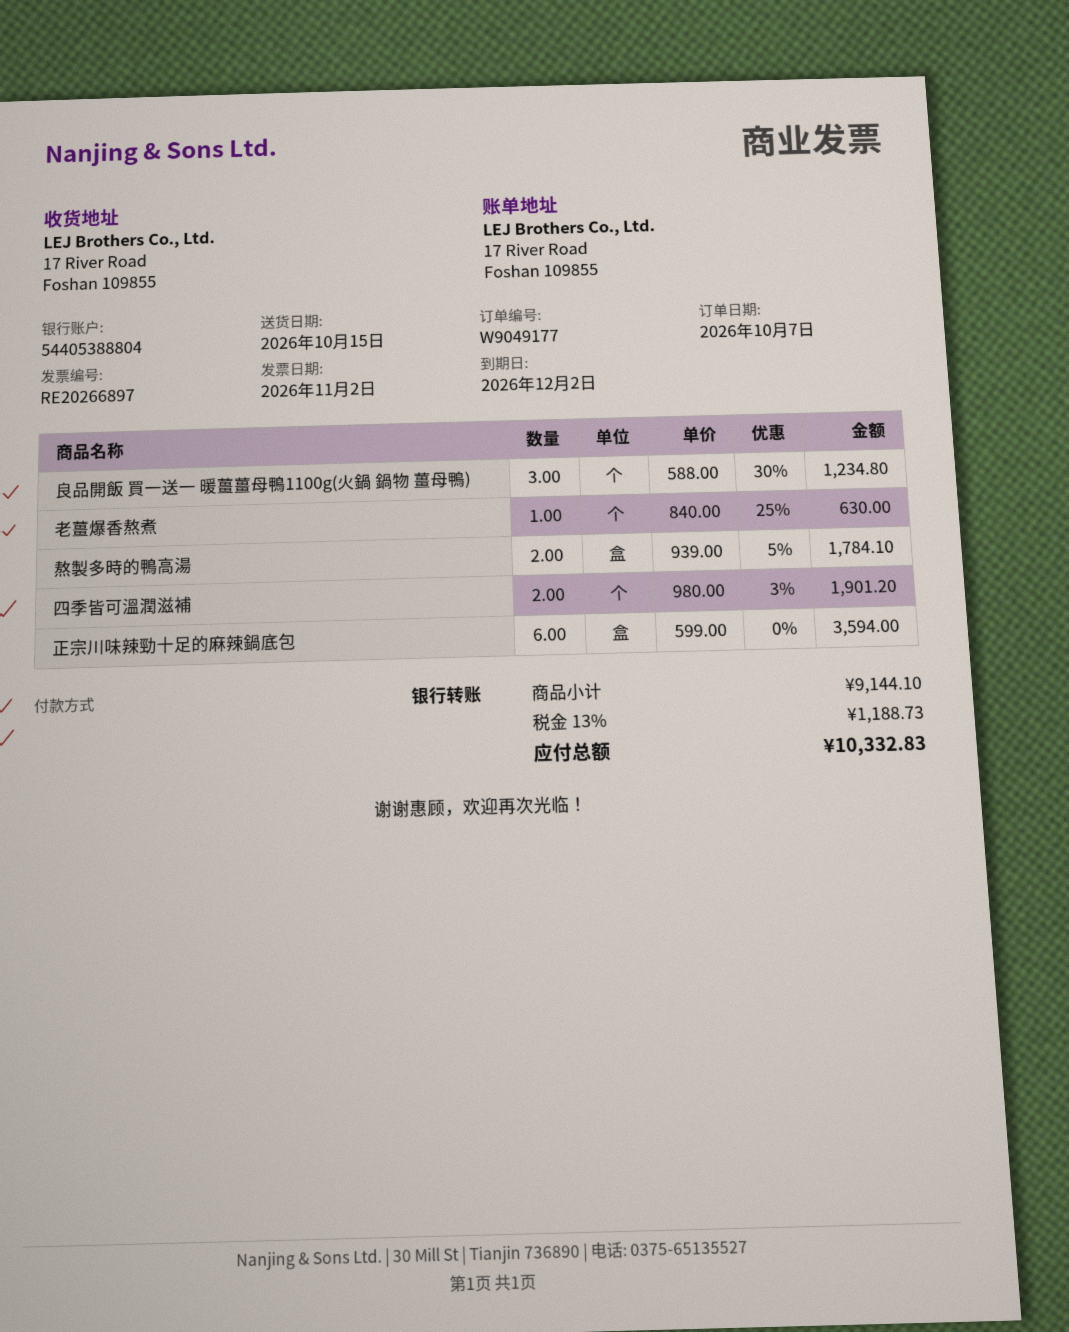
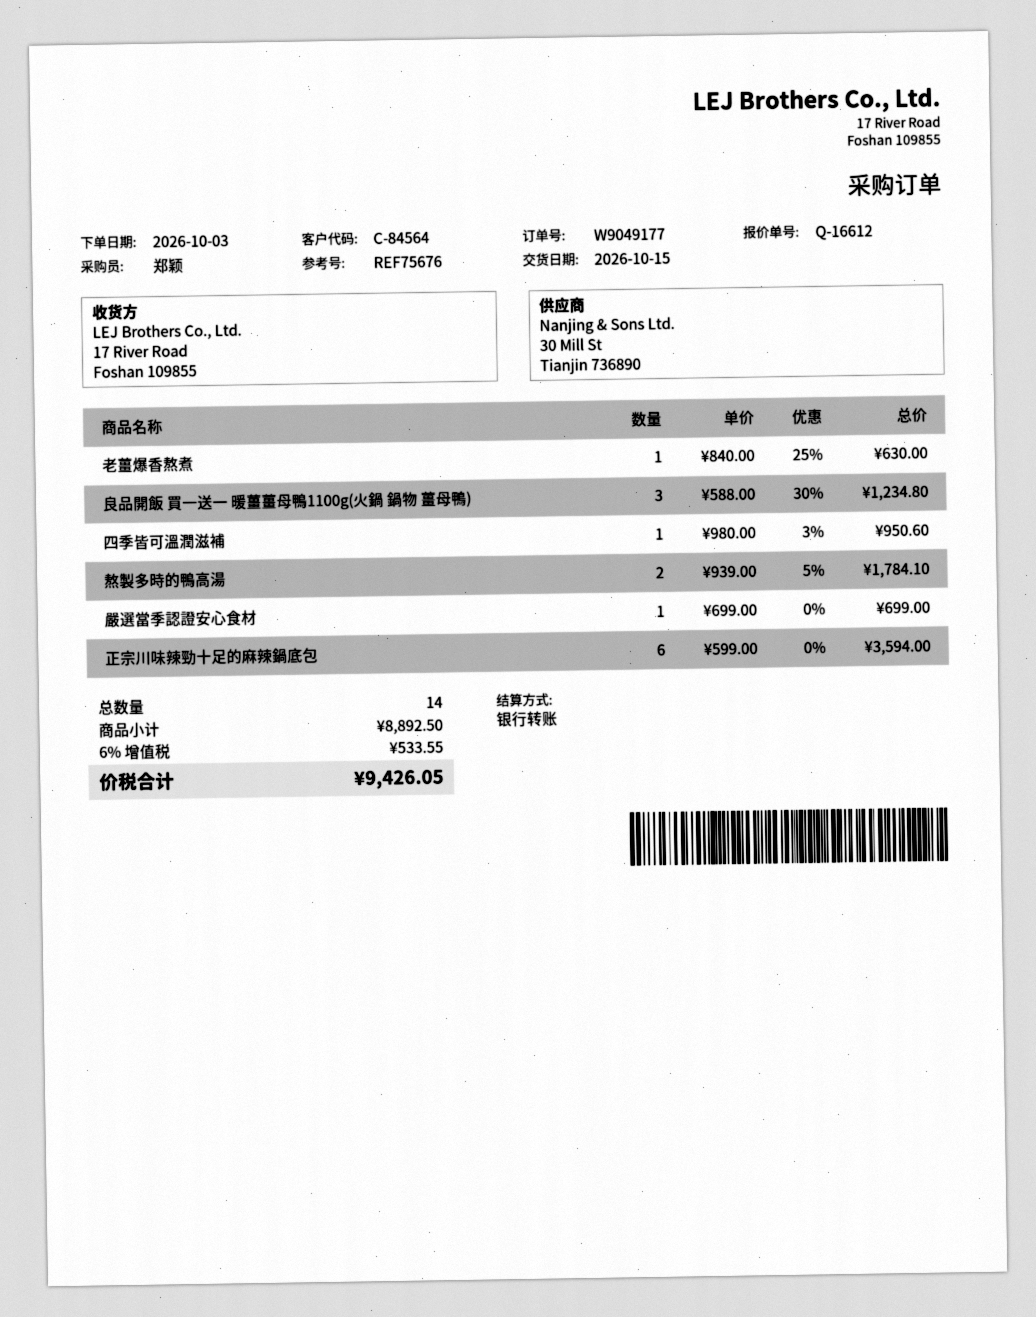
order date: 2026-10-07 -> 2026-10-03
四季皆可溫潤滋補: 2 x 980.00 - 3% = 1901.20 -> 1 x 980.00 - 3% = 950.60
嚴選當季認證安心食材: none -> 1 x 699.00 = 699.00
subtotal: 9144.10 -> 8892.50
tax: 13% = 1188.73 -> 6% = 533.55
total: 10332.83 -> 9426.05

